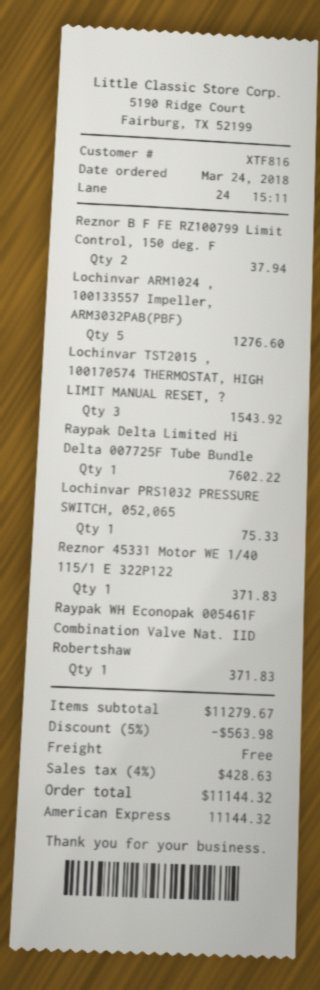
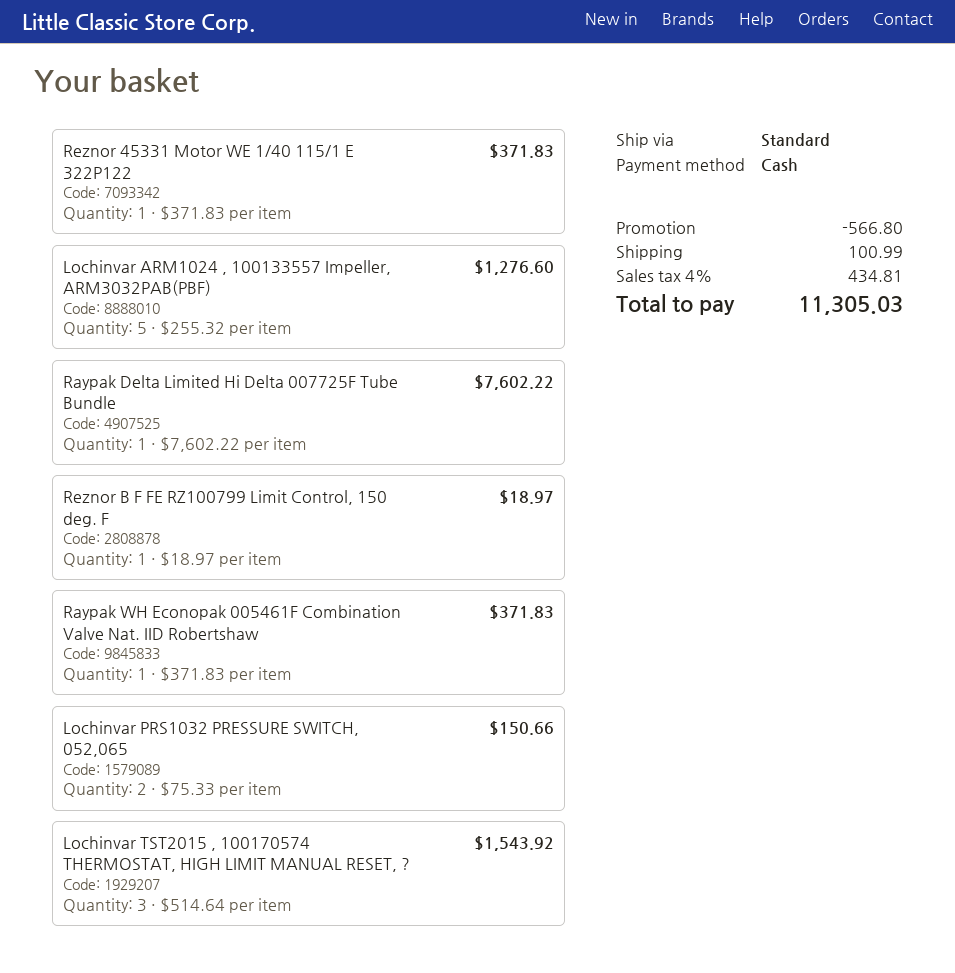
payment method: American Express -> cash
Reznor B F FE RZ100799 Limit Control, 150 deg. F: 2 for 37.94 -> 1 for 18.97
Lochinvar PRS1032 PRESSURE SWITCH, 052,065: 1 for 75.33 -> 2 for 150.66
discount: 563.98 -> 566.80
shipping: 0.00 -> 100.99
tax: 4% = 428.63 -> 4% = 434.81
total: 11144.32 -> 11305.03

